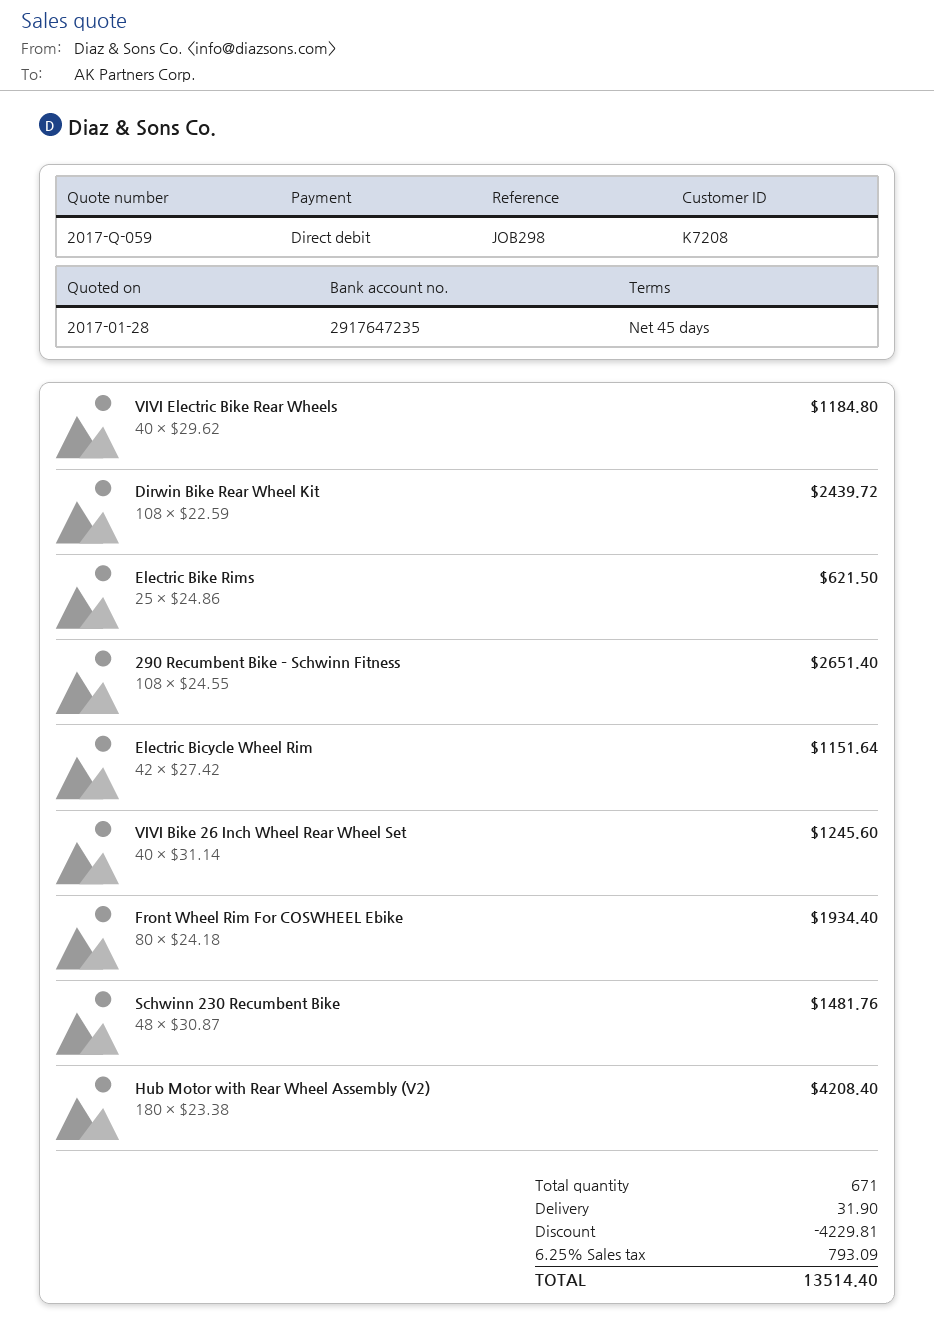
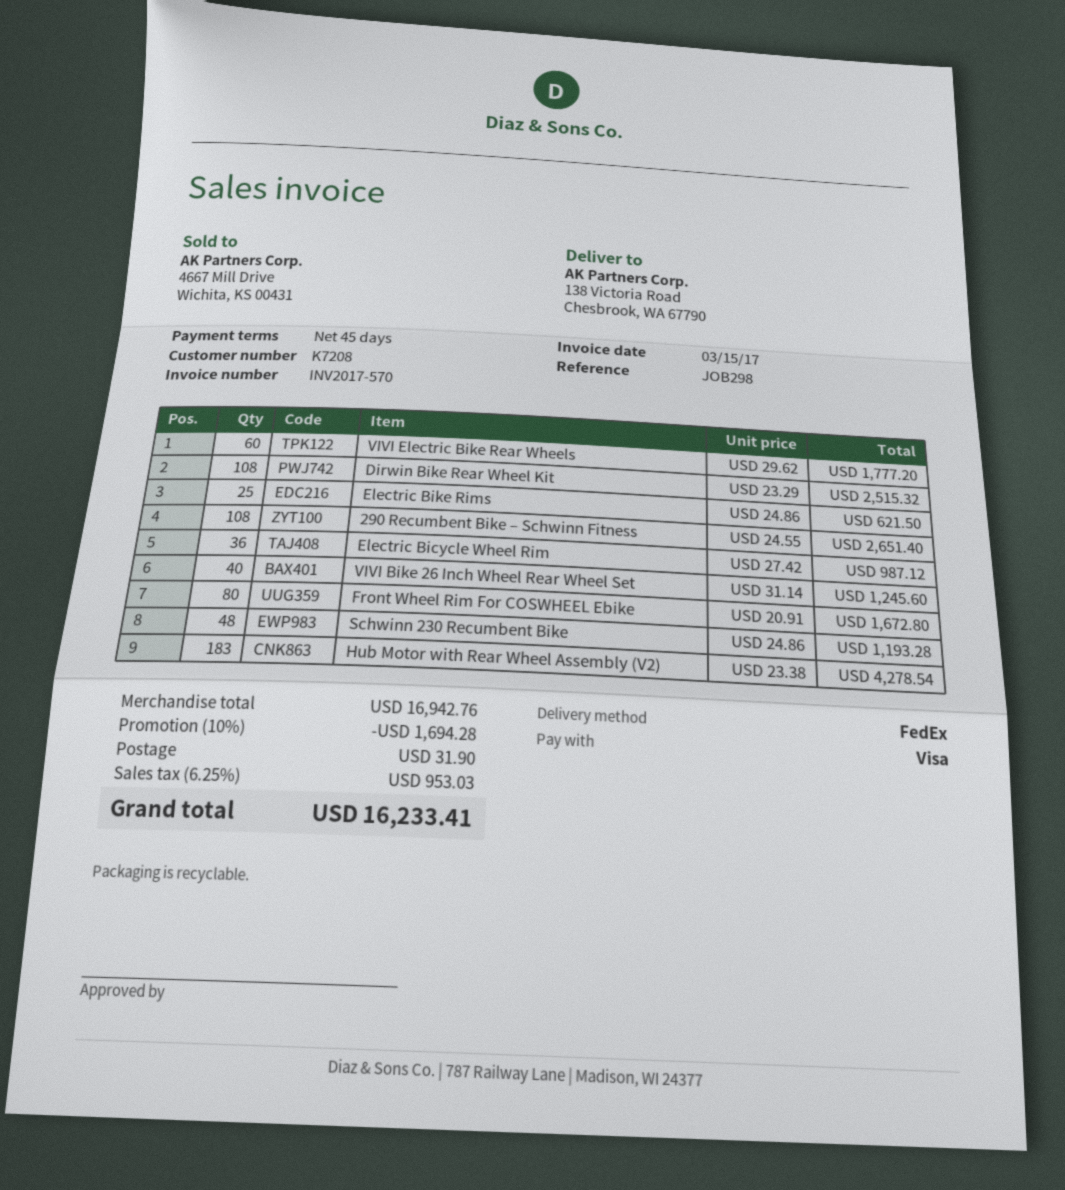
payment method: direct debit -> Visa
VIVI Electric Bike Rear Wheels: 40 x 29.62 = 1184.80 -> 60 x 29.62 = 1777.20
Dirwin Bike Rear Wheel Kit: 108 x 22.59 = 2439.72 -> 108 x 23.29 = 2515.32
Electric Bicycle Wheel Rim: 42 x 27.42 = 1151.64 -> 36 x 27.42 = 987.12
Front Wheel Rim For COSWHEEL Ebike: 80 x 24.18 = 1934.40 -> 80 x 20.91 = 1672.80
Schwinn 230 Recumbent Bike: 48 x 30.87 = 1481.76 -> 48 x 24.86 = 1193.28
Hub Motor with Rear Wheel Assembly (V2): 180 x 23.38 = 4208.40 -> 183 x 23.38 = 4278.54
discount: 4229.81 -> 1694.28
tax: 6.25% = 793.09 -> 6.25% = 953.03
total: 13514.40 -> 16233.41

